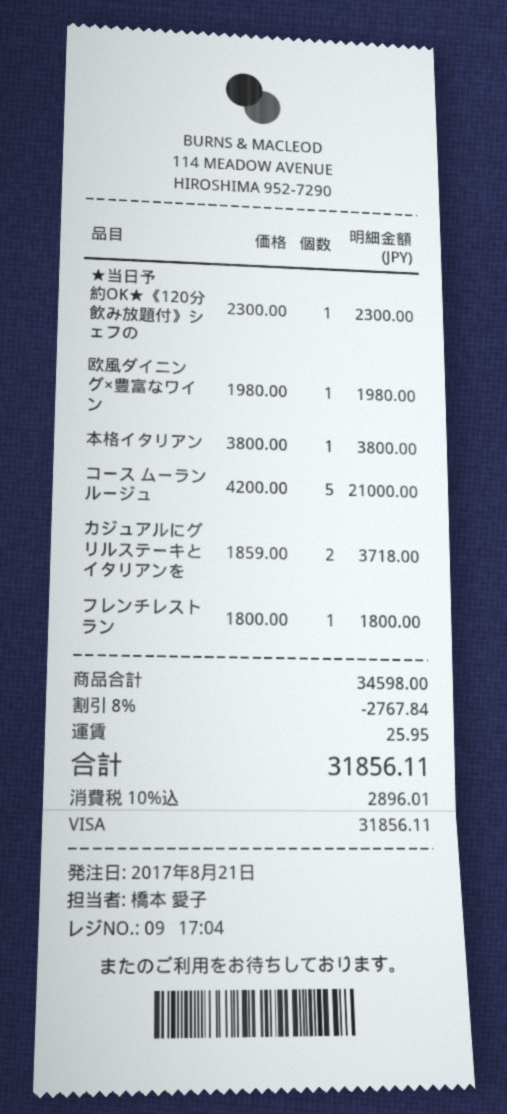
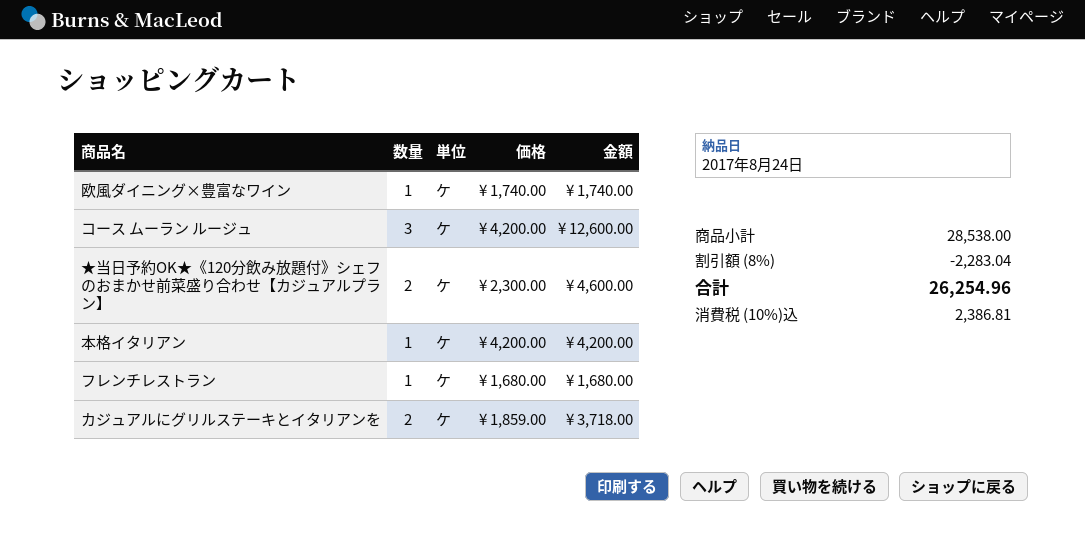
★当日予約OK★《120分飲み放題付》シェフの: 1 x 2300.00 = 2300.00 -> 2 x 2300.00 = 4600.00
欧風ダイニング×豊富なワイン: 1 x 1980.00 = 1980.00 -> 1 x 1740.00 = 1740.00
本格イタリアン: 1 x 3800.00 = 3800.00 -> 1 x 4200.00 = 4200.00
コース ムーラン ルージュ: 5 x 4200.00 = 21000.00 -> 3 x 4200.00 = 12600.00
フレンチレストラン: 1 x 1800.00 = 1800.00 -> 1 x 1680.00 = 1680.00
subtotal: 34598.00 -> 28538.00
discount: 8% = 2767.84 -> 8% = 2283.04
shipping: 25.95 -> none
tax: 10% = 2896.01 -> 10% = 2386.81
total: 31856.11 -> 26254.96

